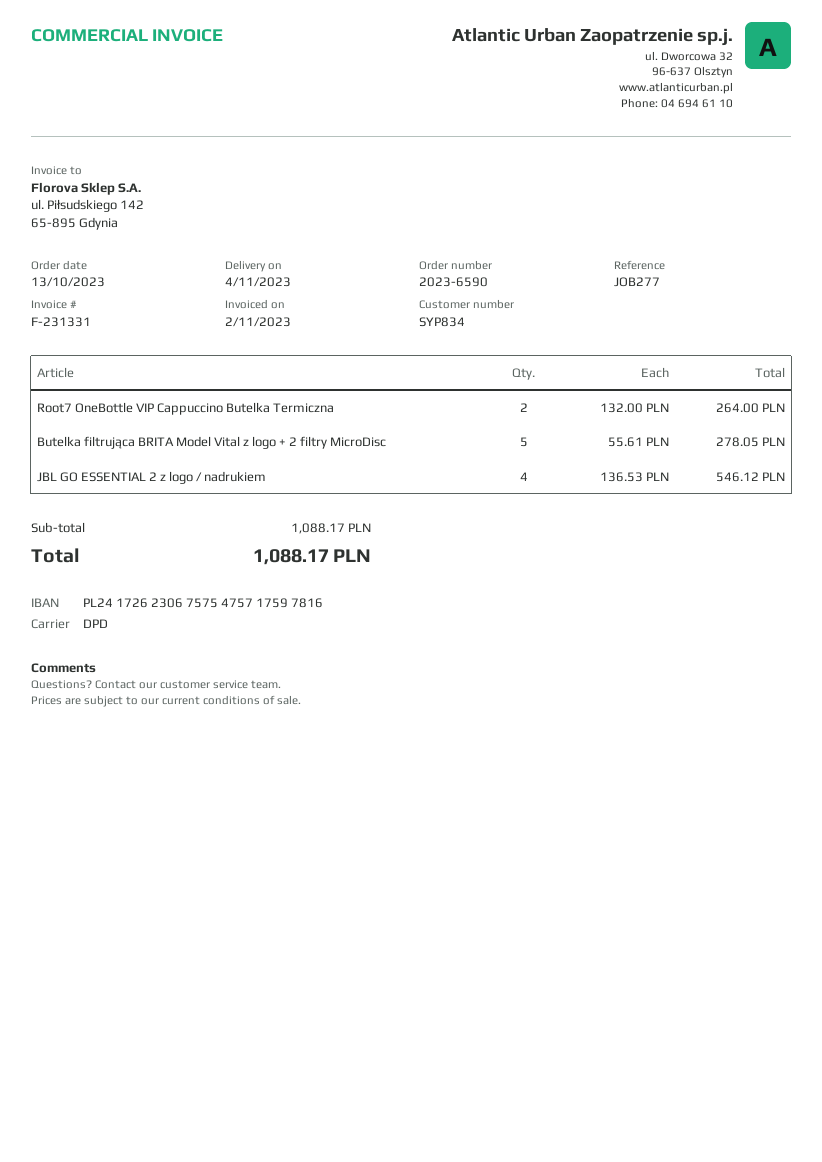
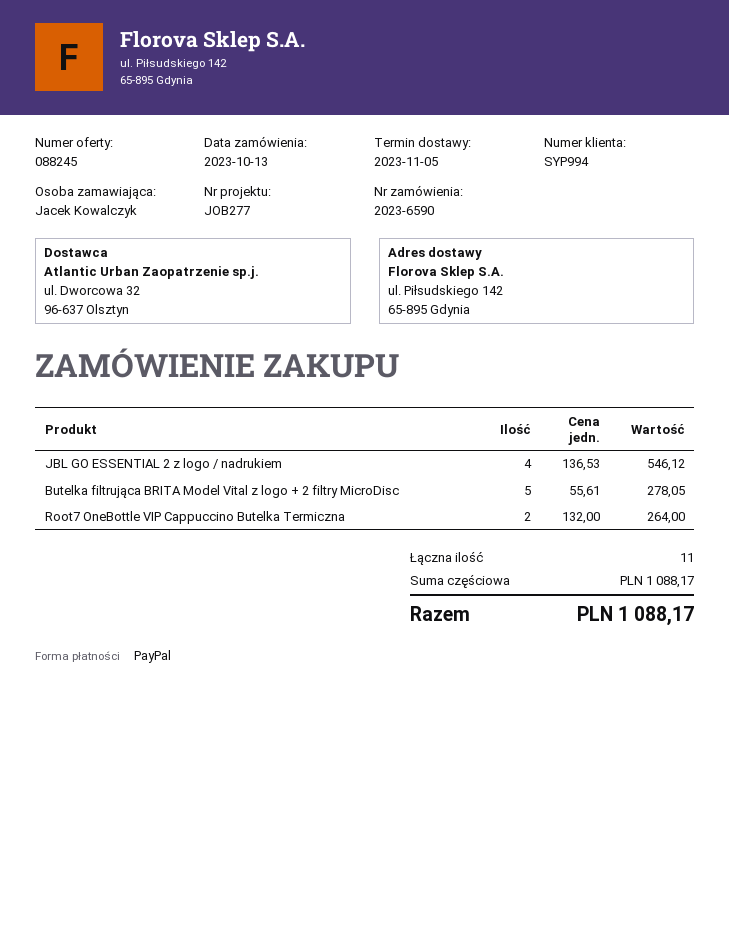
delivery date: 2023-11-04 -> 2023-11-05
customer number: SYP834 -> SYP994

